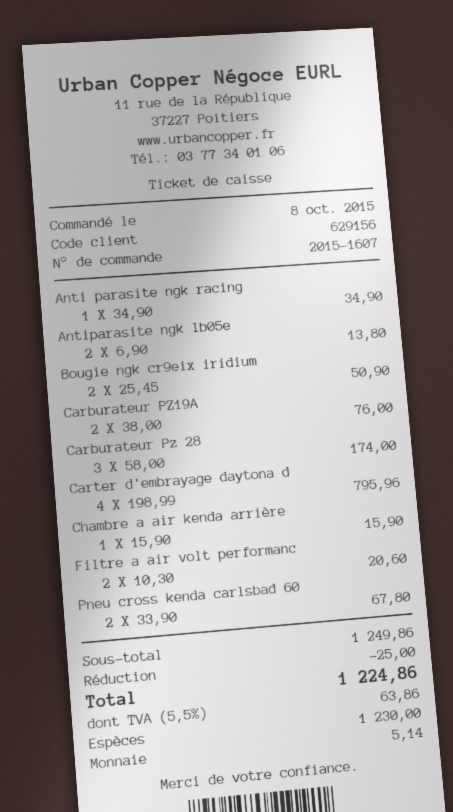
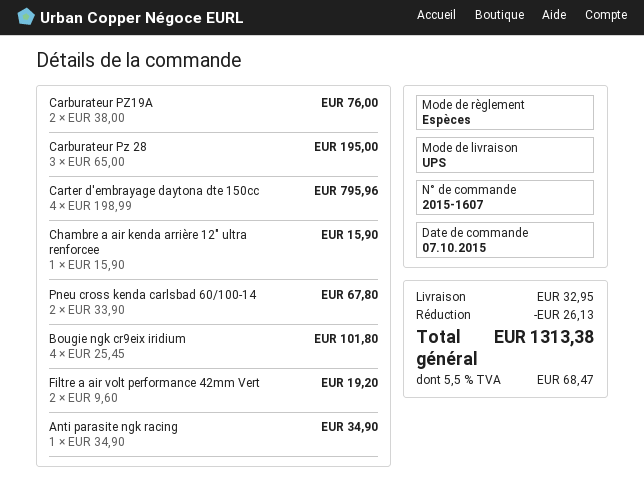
order date: 2015-10-08 -> 2015-10-07
Antiparasite ngk lb05e: 2 x 6.90 = 13.80 -> none
Bougie ngk cr9eix iridium: 2 x 25.45 = 50.90 -> 4 x 25.45 = 101.80
Carburateur Pz 28: 3 x 58.00 = 174.00 -> 3 x 65.00 = 195.00
Filtre a air volt performanc: 2 x 10.30 = 20.60 -> 2 x 9.60 = 19.20
discount: 25.00 -> 26.13
shipping: none -> 32.95
tax: 5.5% = 63.86 -> 5.5% = 68.47
total: 1224.86 -> 1313.38

